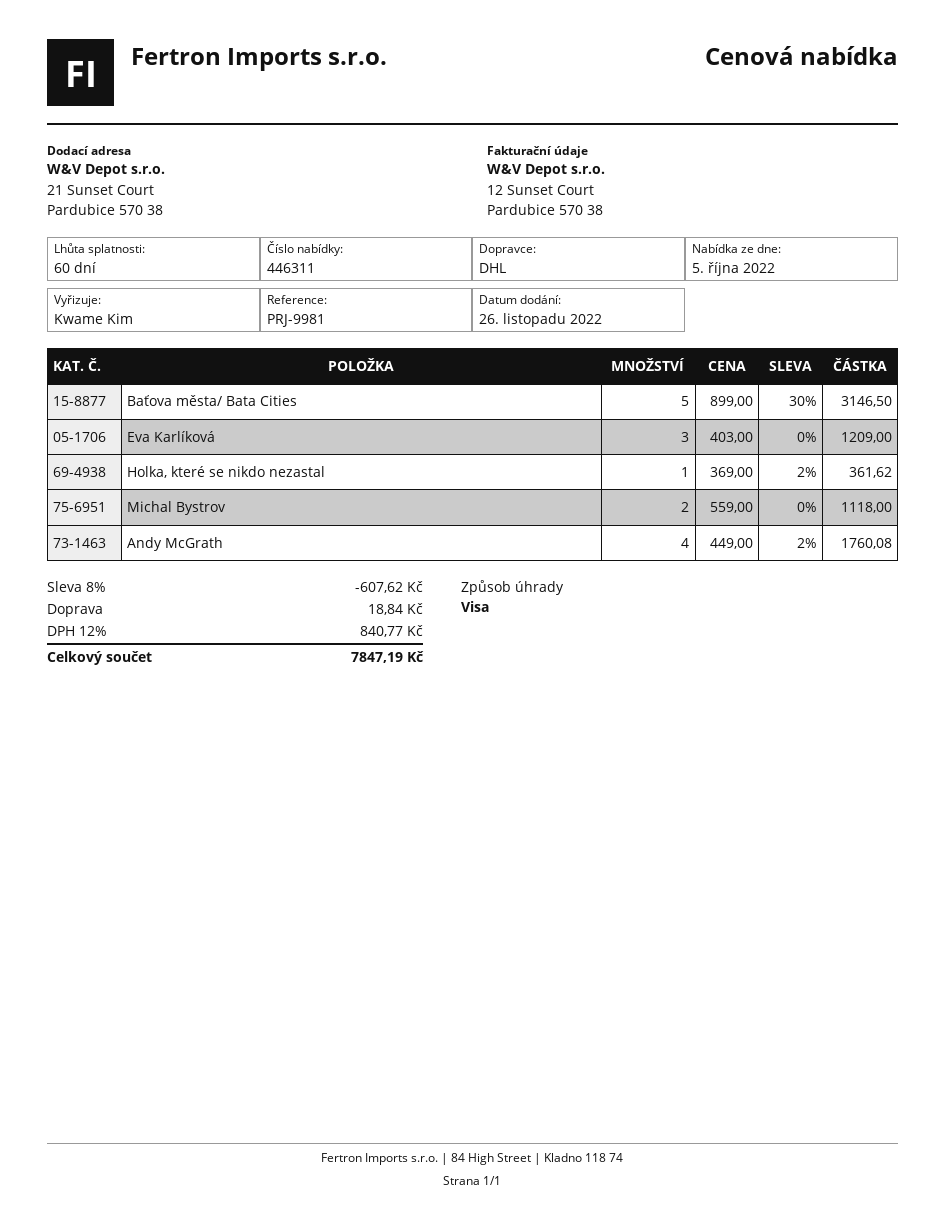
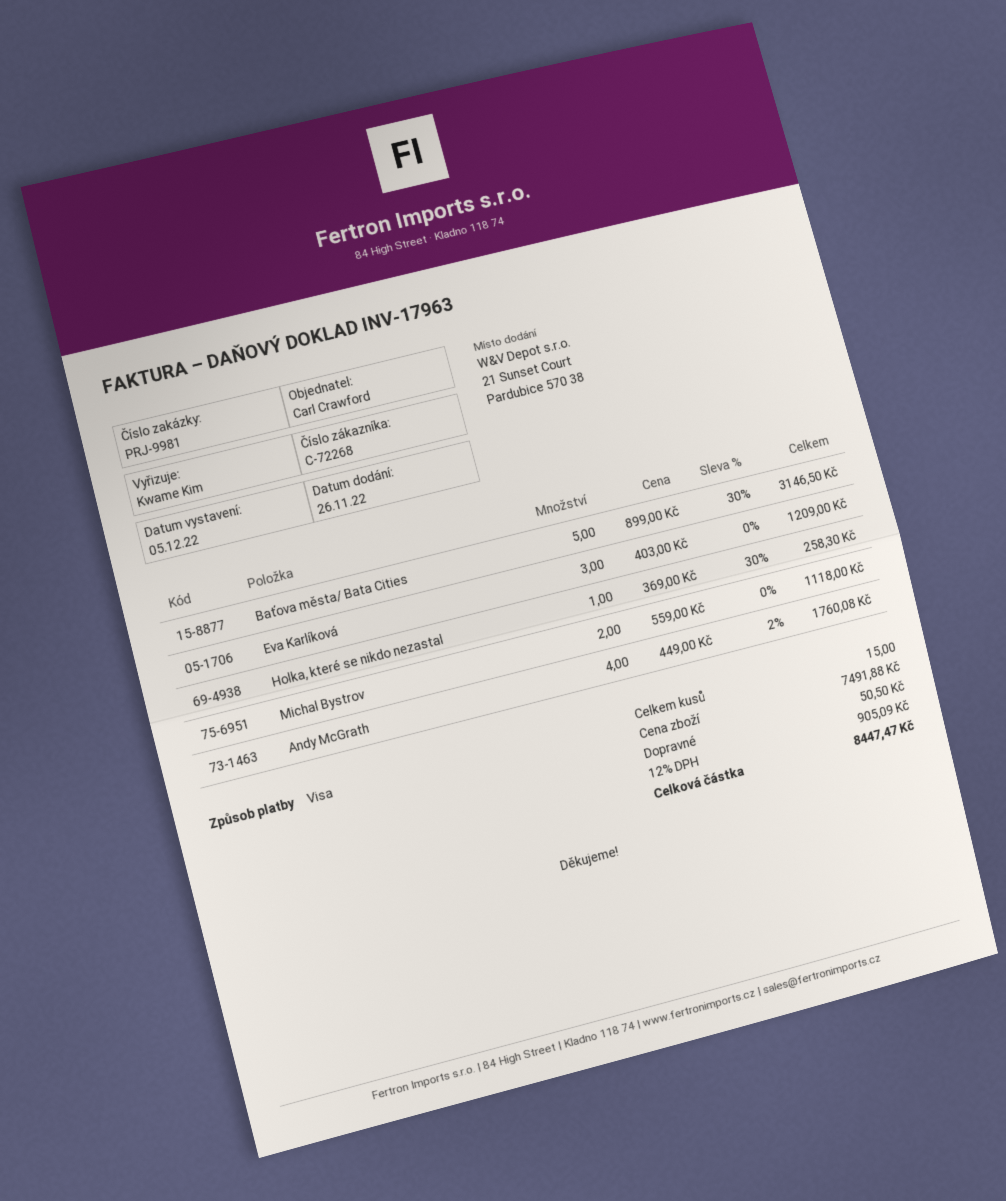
Holka, které se nikdo nezastal: 1 x 369.00 - 2% = 361.62 -> 1 x 369.00 - 30% = 258.30
discount: 8% = 607.62 -> none
shipping: 18.84 -> 50.50
tax: 12% = 840.77 -> 12% = 905.09
total: 7847.19 -> 8447.47

